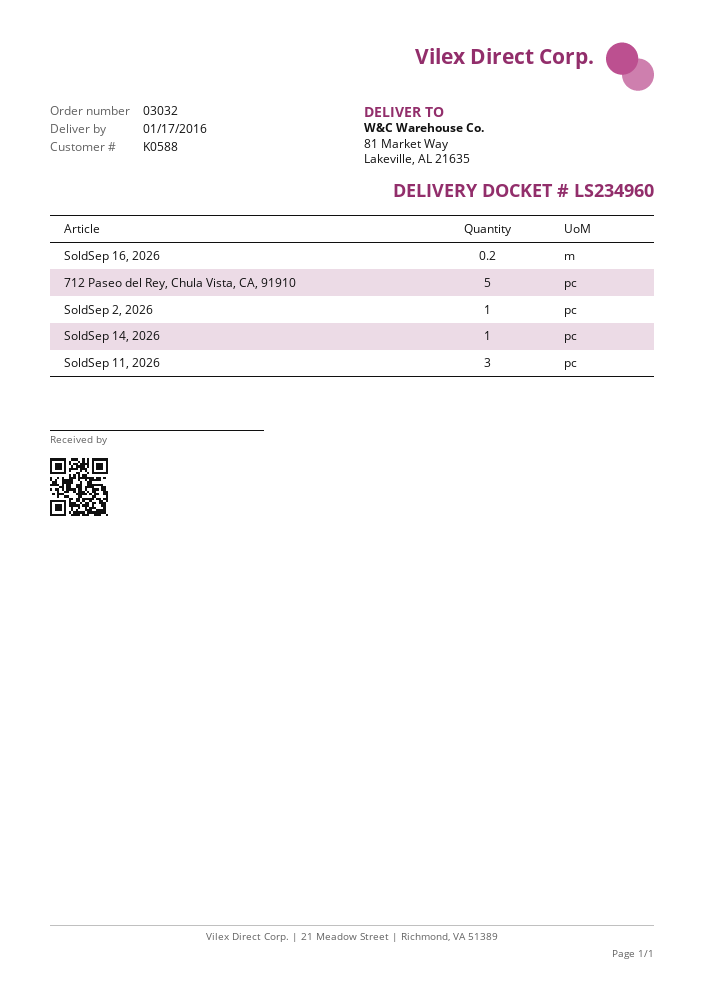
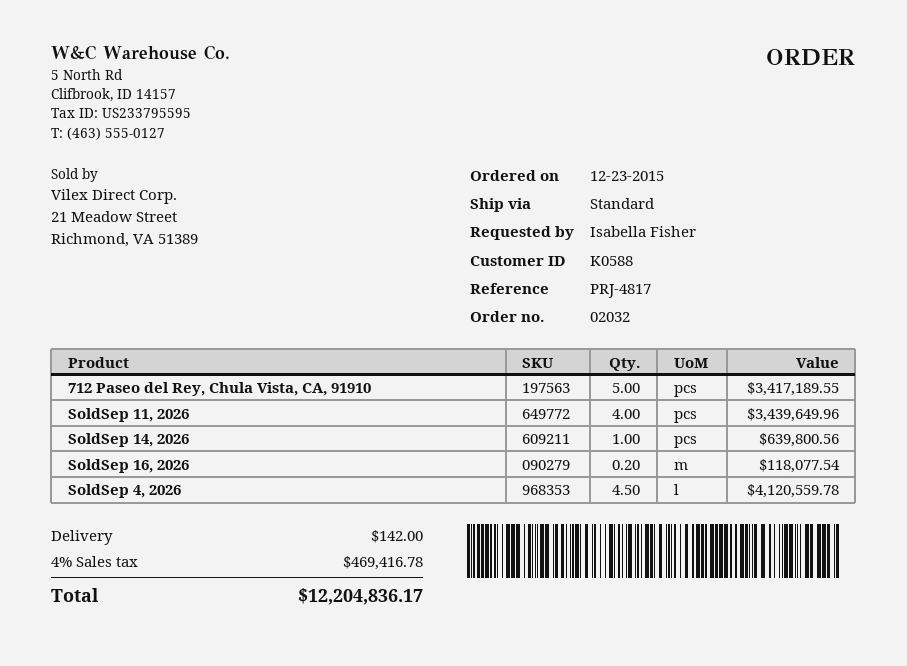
order number: 03032 -> 02032
SoldSep 2, 2026: 1 -> none
SoldSep 11, 2026: 3 -> 4
SoldSep 4, 2026: none -> 4.5

